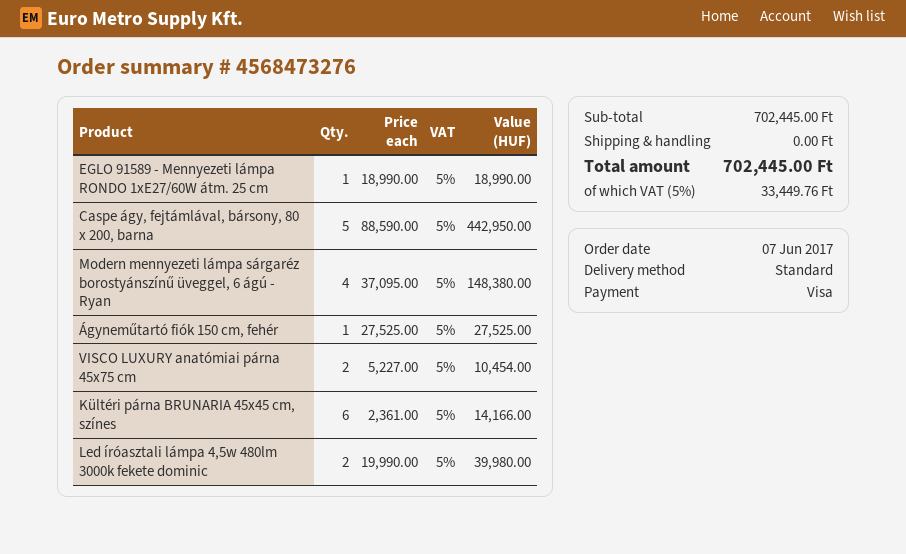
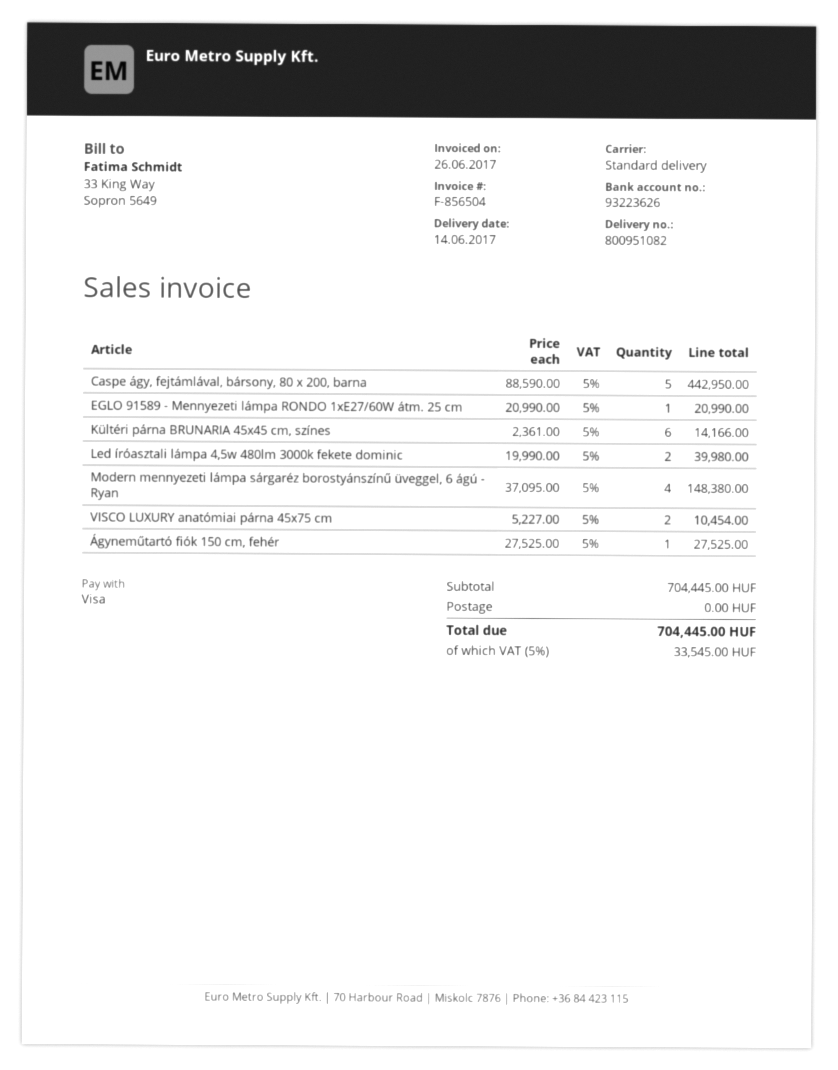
EGLO 91589 - Mennyezeti lámpa RONDO 1xE27/60W átm. 25 cm: 1 x 18990.00 = 18990.00 -> 1 x 20990.00 = 20990.00
subtotal: 702445.00 -> 704445.00
tax: 5% = 33449.76 -> 5% = 33545.00
total: 702445.00 -> 704445.00

